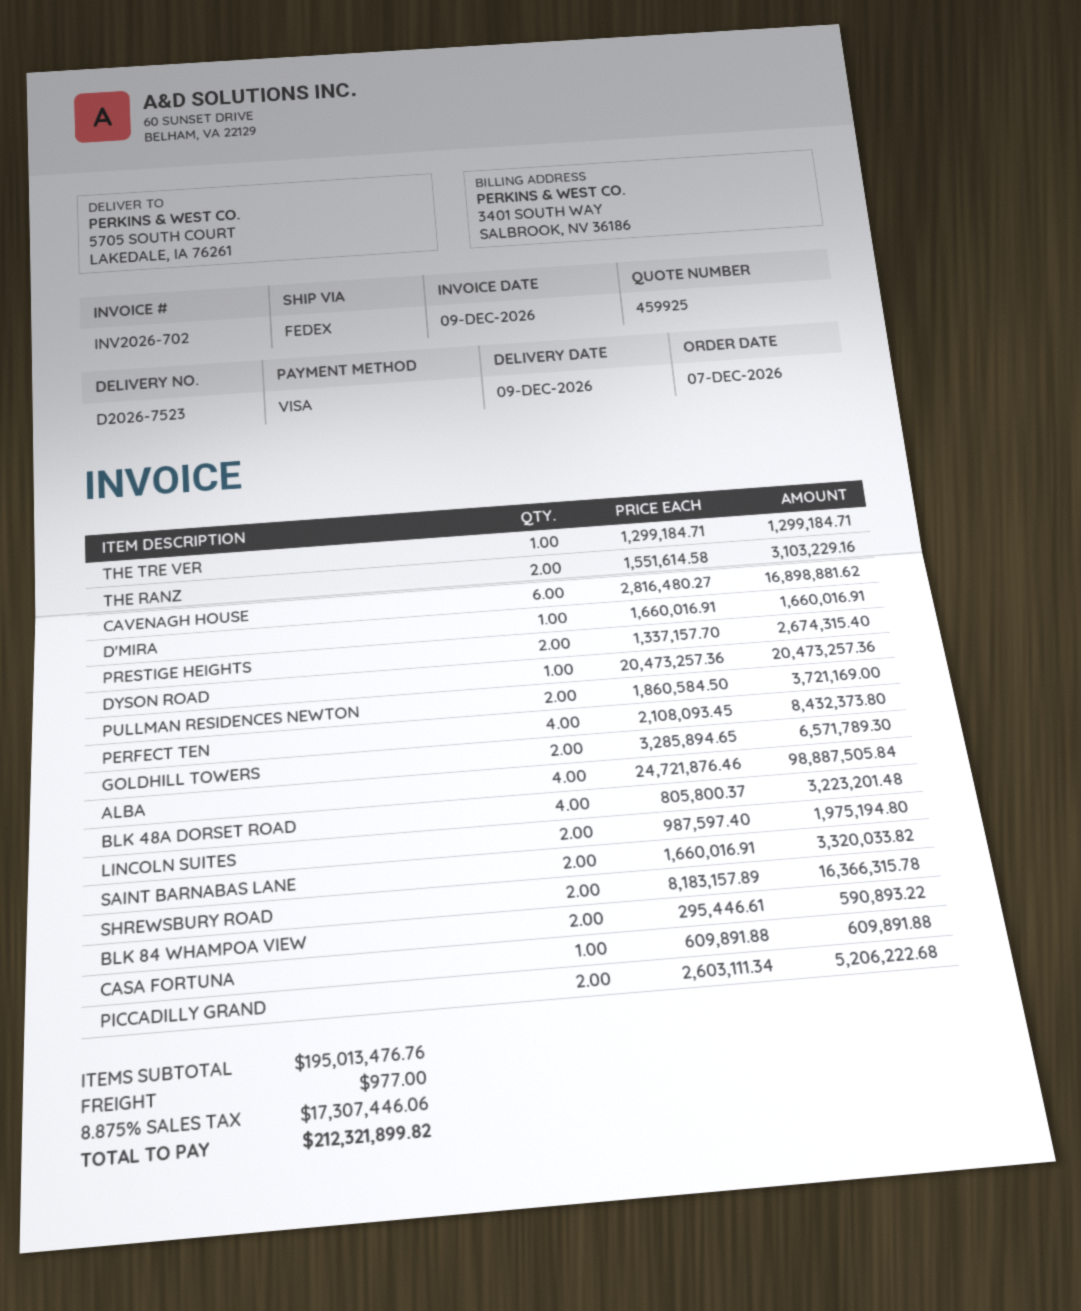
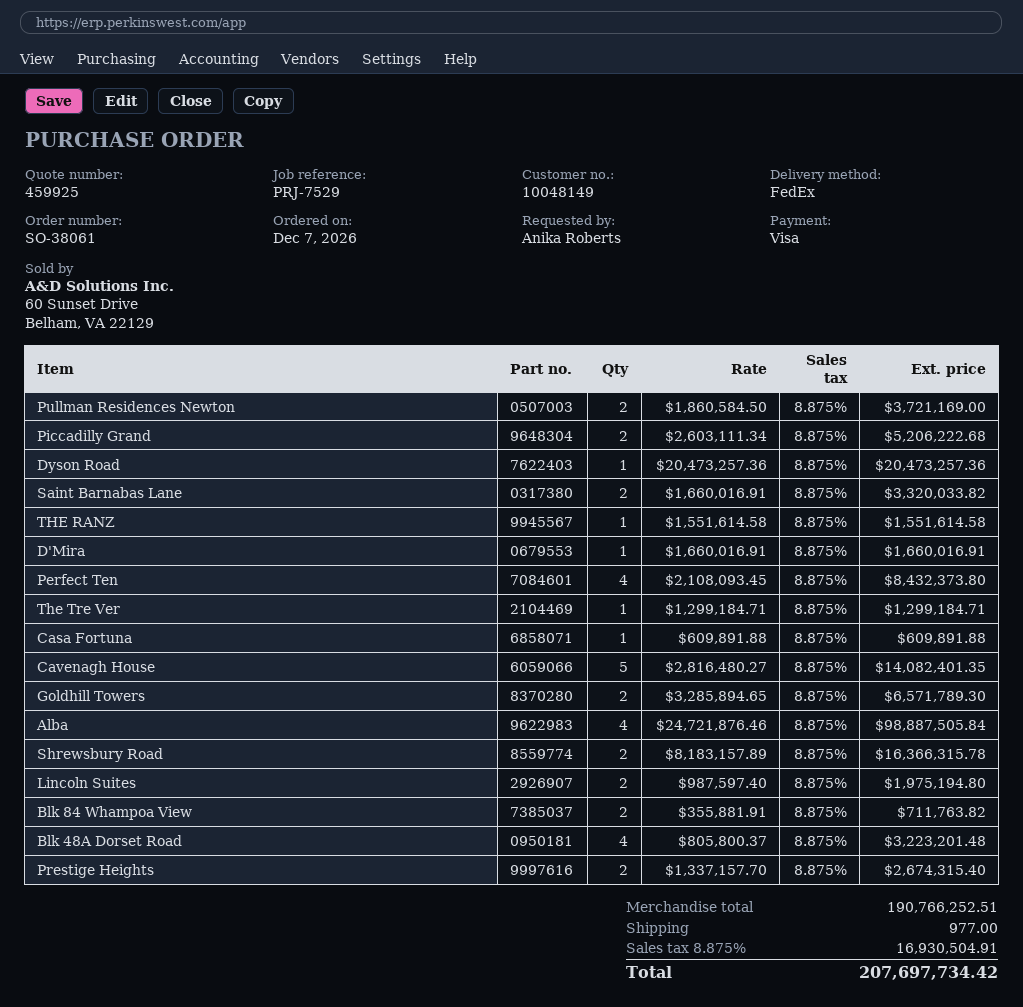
THE RANZ: 2 x 1551614.58 = 3103229.16 -> 1 x 1551614.58 = 1551614.58
CAVENAGH HOUSE: 6 x 2816480.27 = 16898881.62 -> 5 x 2816480.27 = 14082401.35
BLK 84 WHAMPOA VIEW: 2 x 295446.61 = 590893.22 -> 2 x 355881.91 = 711763.82
subtotal: 195013476.76 -> 190766252.51
tax: 8.875% = 17307446.06 -> 8.875% = 16930504.91
total: 212321899.82 -> 207697734.42

